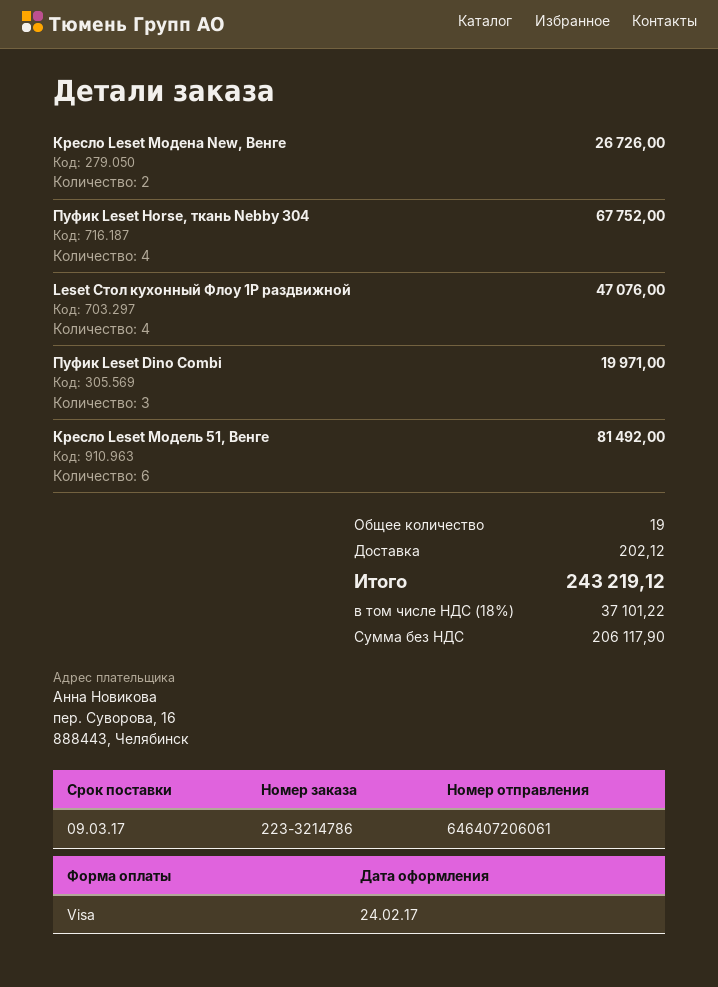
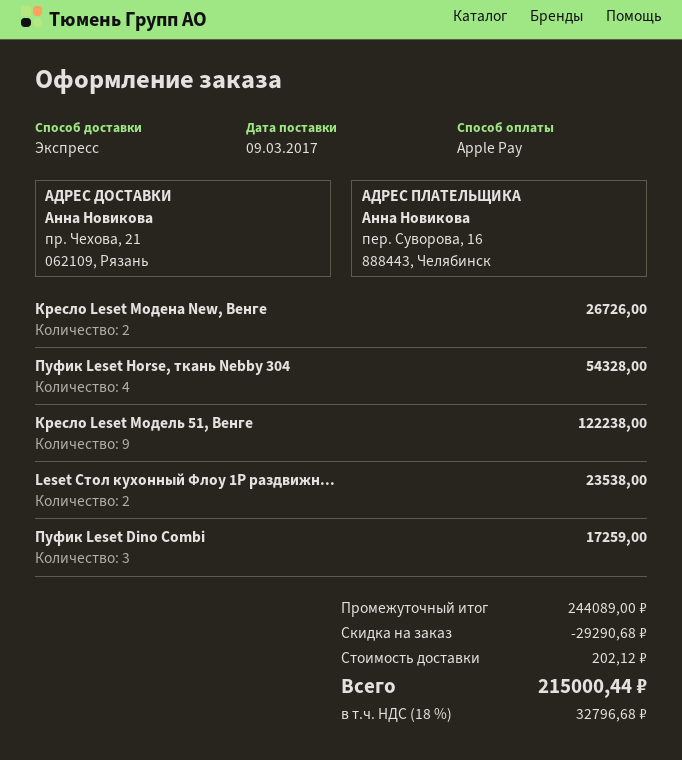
payment method: Visa -> Apple Pay
Пуфик Leset Horse, ткань Nebby 304: 4 for 67752.00 -> 4 for 54328.00
Leset Стол кухонный Флоу 1Р раздвижной: 4 for 47076.00 -> 2 for 23538.00
Пуфик Leset Dino Combi: 3 for 19971.00 -> 3 for 17259.00
Кресло Leset Модель 51, Венге: 6 for 81492.00 -> 9 for 122238.00
discount: none -> 29290.68
tax: 18% = 37101.22 -> 18% = 32796.68
total: 243219.12 -> 215000.44

